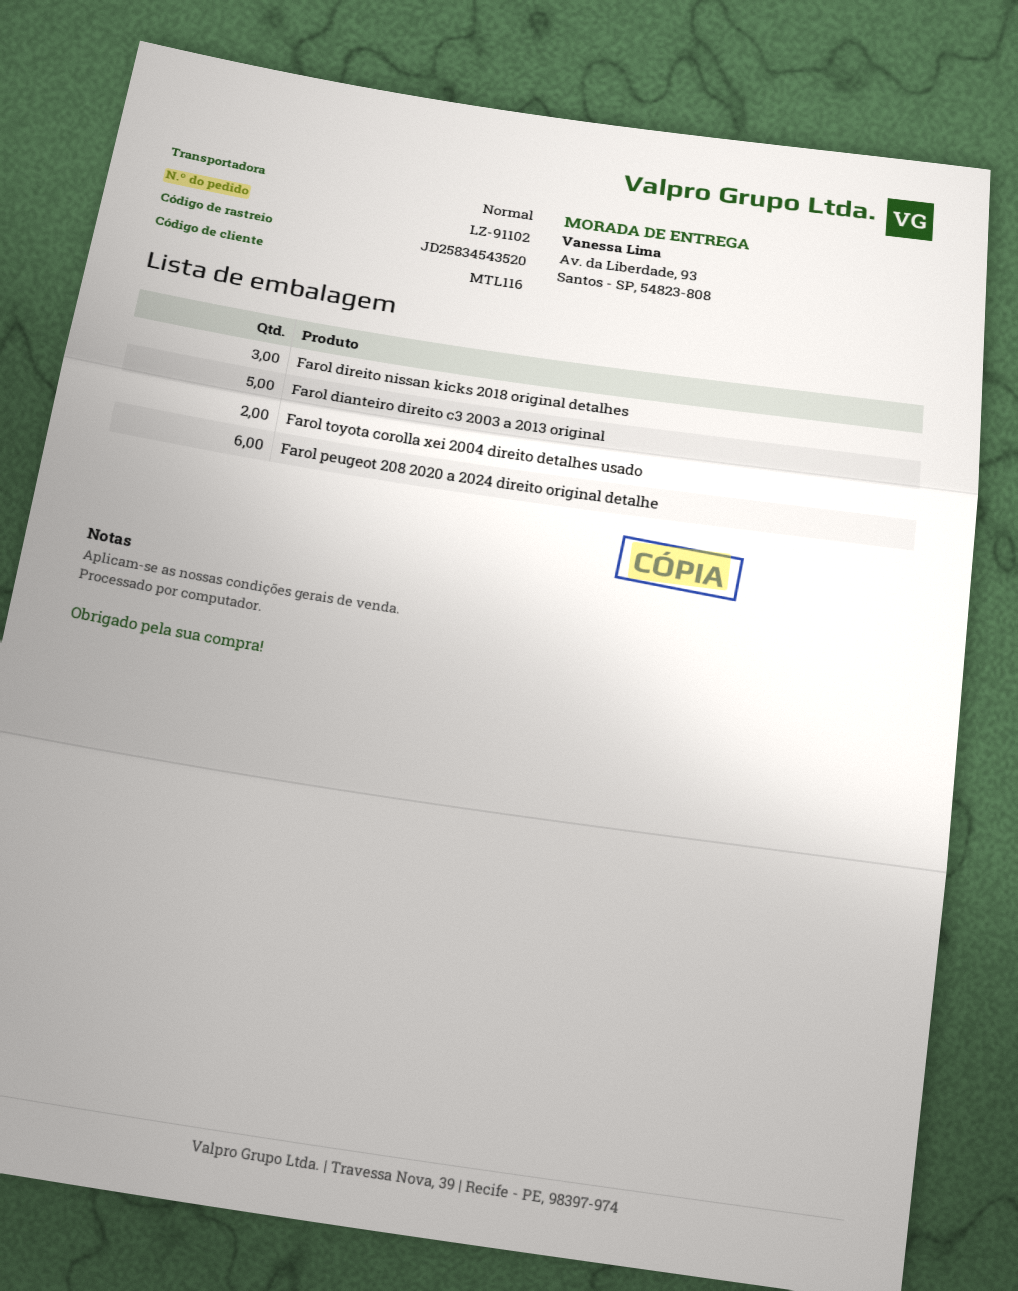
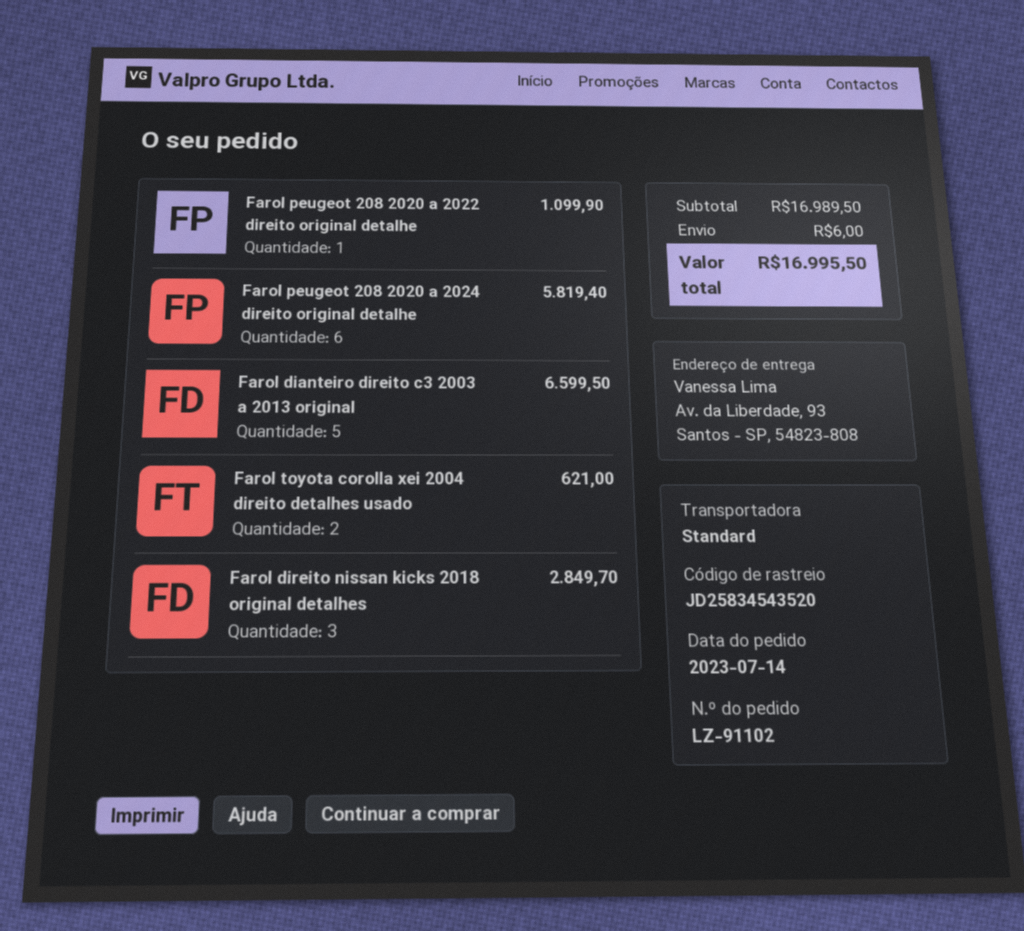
Farol peugeot 208 2020 a 2022 direito original detalhe: none -> 1

